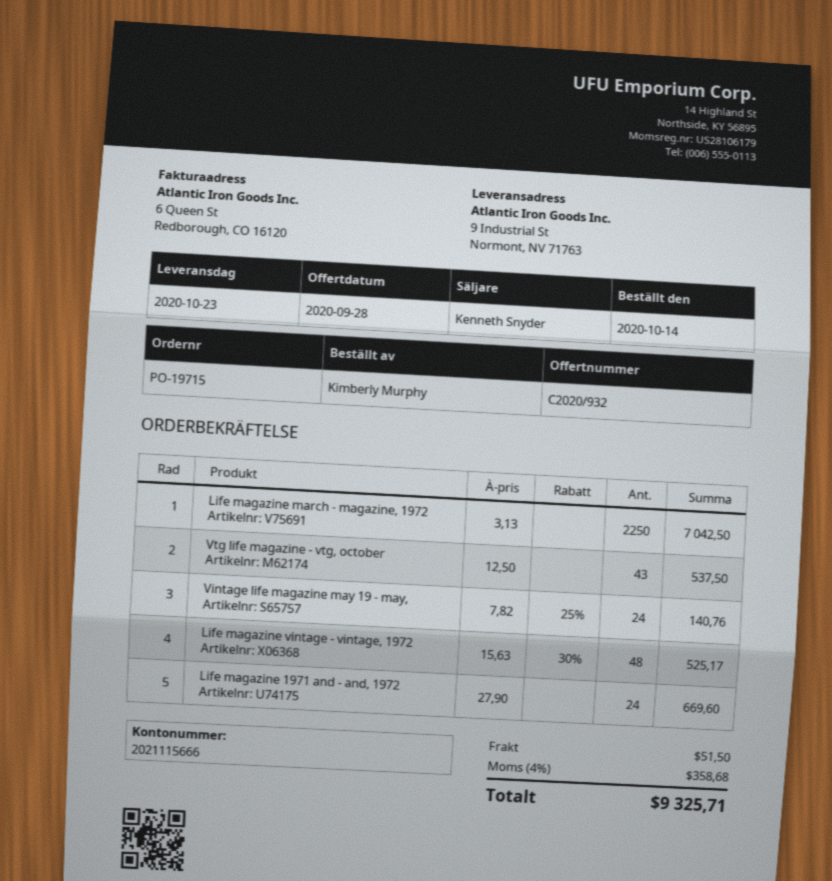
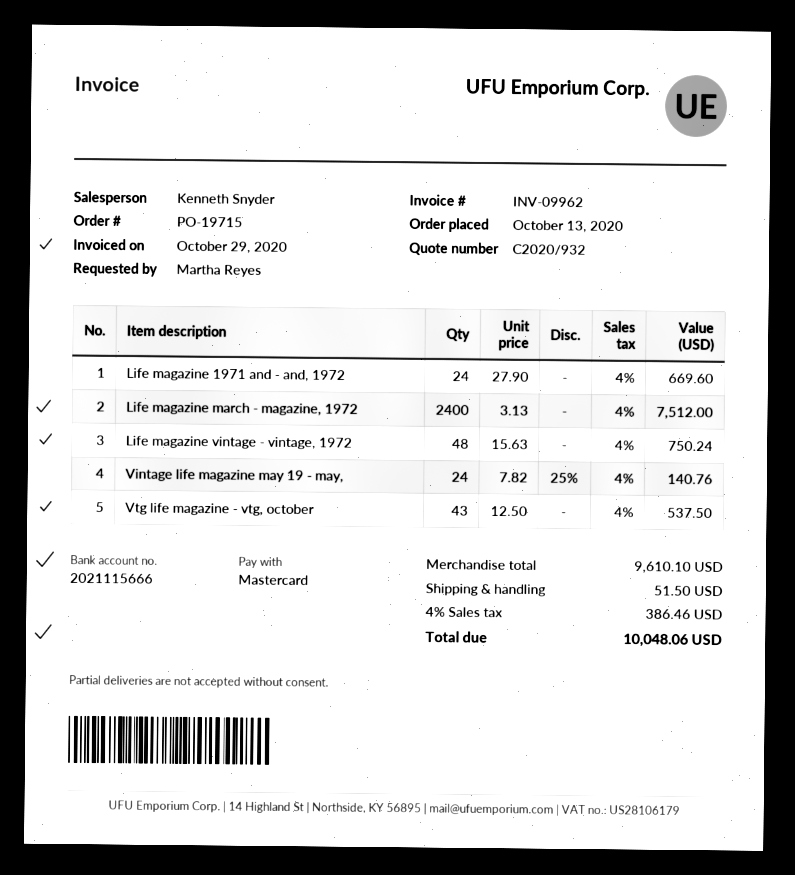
order date: 2020-10-14 -> 2020-10-13
ordered by: Kimberly Murphy -> Martha Reyes
Life magazine march - magazine, 1972: 2250 x 3.13 = 7042.50 -> 2400 x 3.13 = 7512.00
Life magazine vintage - vintage, 1972: 48 x 15.63 - 30% = 525.17 -> 48 x 15.63 = 750.24
tax: 4% = 358.68 -> 4% = 386.46
total: 9325.71 -> 10048.06

